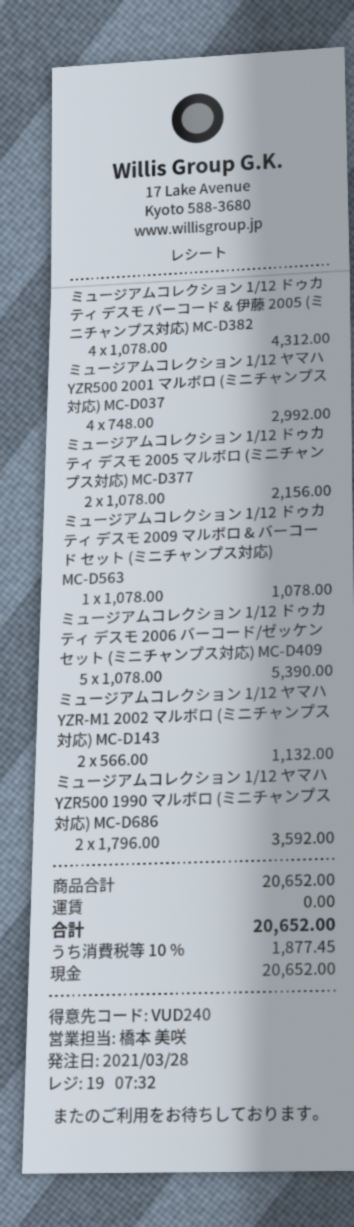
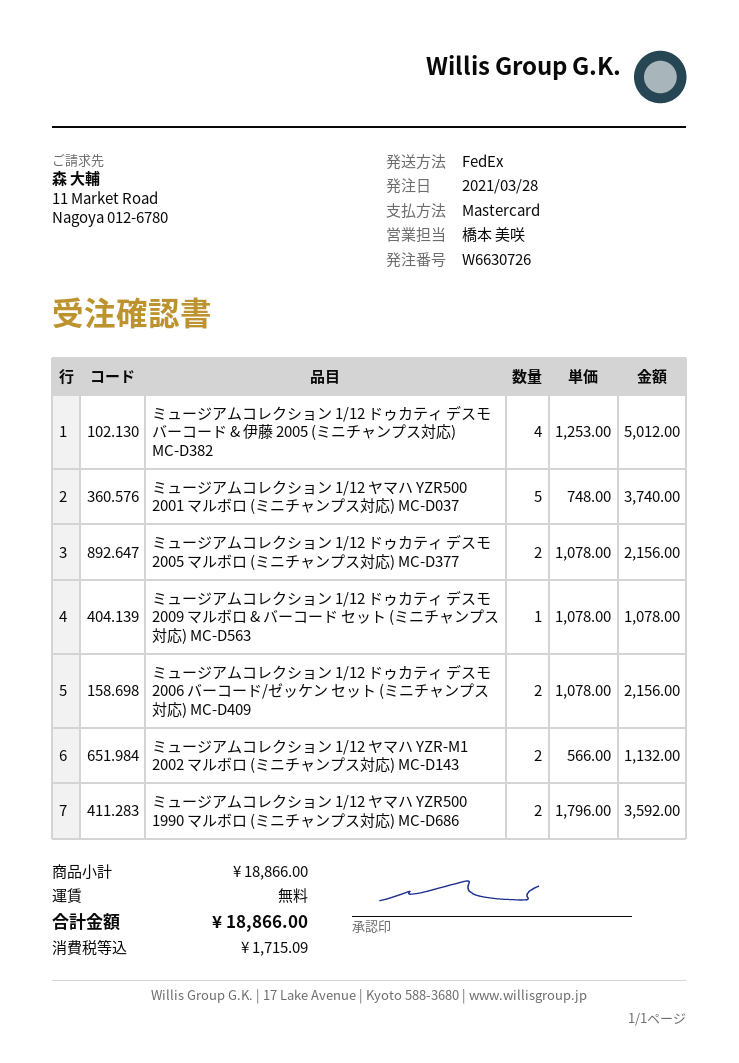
payment method: cash -> Mastercard
ミュージアムコレクション 1/12 ドゥカティ デスモ バーコード & 伊藤 2005 (ミニチャンプス対応) MC-D382: 4 x 1078.00 = 4312.00 -> 4 x 1253.00 = 5012.00
ミュージアムコレクション 1/12 ヤマハ YZR500 2001 マルボロ (ミニチャンプス対応) MC-D037: 4 x 748.00 = 2992.00 -> 5 x 748.00 = 3740.00
ミュージアムコレクション 1/12 ドゥカティ デスモ 2006 バーコード/ゼッケン セット (ミニチャンプス対応) MC-D409: 5 x 1078.00 = 5390.00 -> 2 x 1078.00 = 2156.00
subtotal: 20652.00 -> 18866.00
tax: 1877.45 -> 1715.09
total: 20652.00 -> 18866.00

